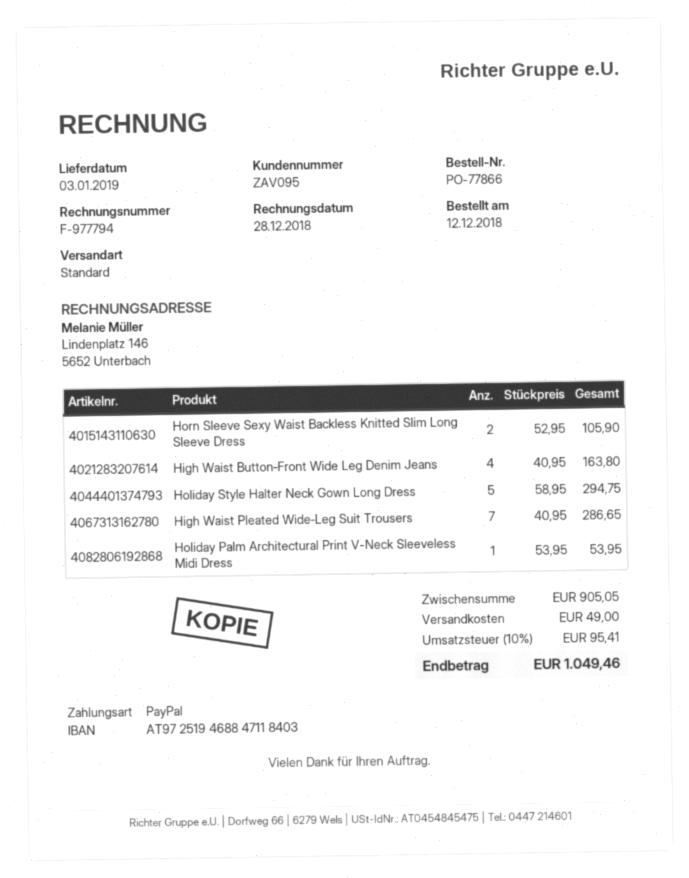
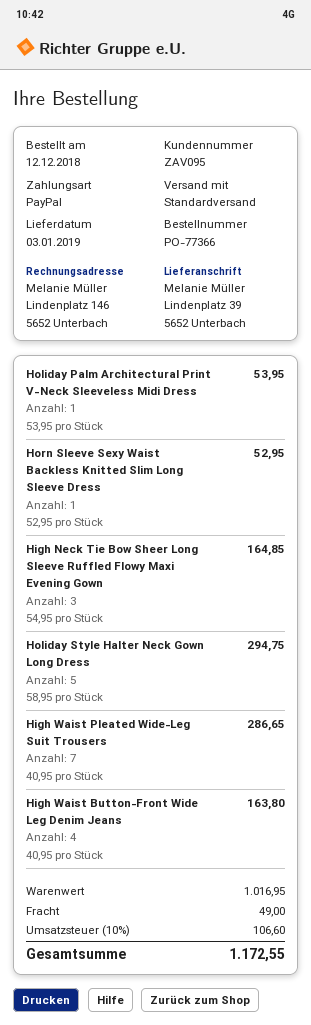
order number: PO-77866 -> PO-77366
Horn Sleeve Sexy Waist Backless Knitted Slim Long Sleeve Dress: 2 x 52.95 = 105.90 -> 1 x 52.95 = 52.95
High Neck Tie Bow Sheer Long Sleeve Ruffled Flowy Maxi Evening Gown: none -> 3 x 54.95 = 164.85
subtotal: 905.05 -> 1016.95
tax: 10% = 95.41 -> 10% = 106.60
total: 1049.46 -> 1172.55

